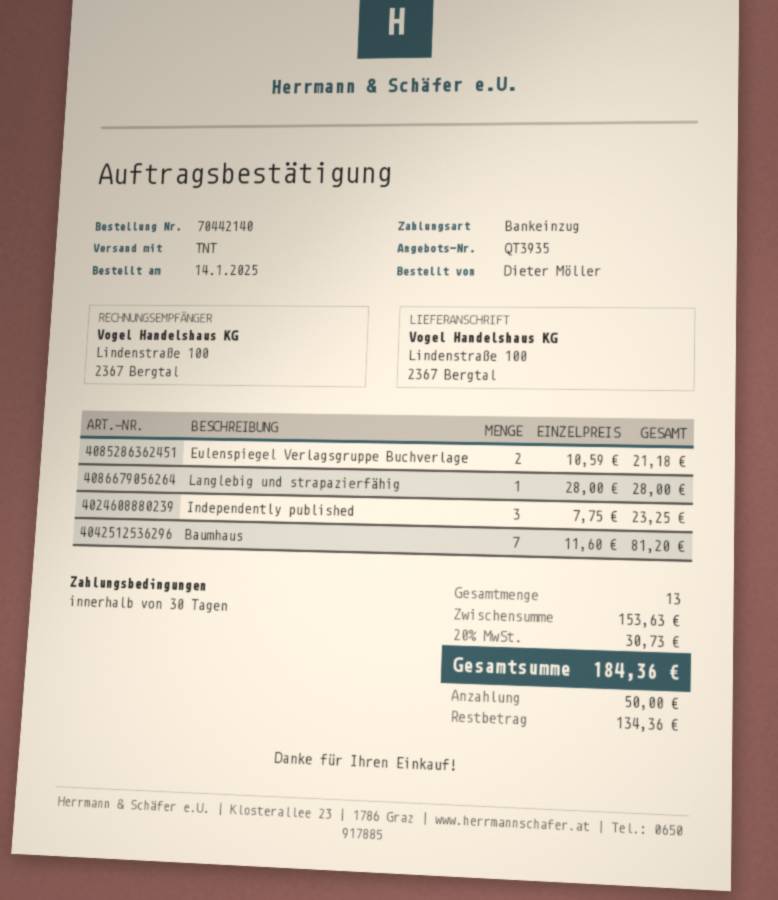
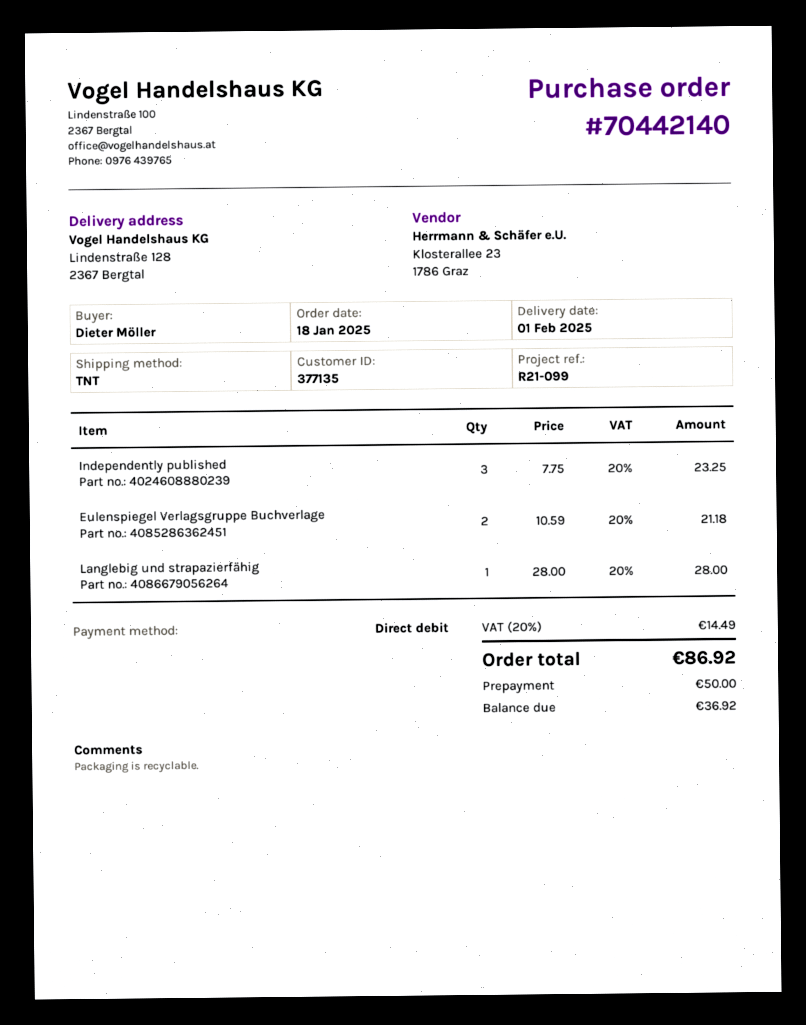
order date: 2025-01-14 -> 2025-01-18
ship to: Lindenstraße 100, 2367 Bergtal -> Lindenstraße 128, 2367 Bergtal
Baumhaus: 7 x 11.60 = 81.20 -> none
tax: 20% = 30.73 -> 20% = 14.49
total: 184.36 -> 86.92
balance: 134.36 -> 36.92

